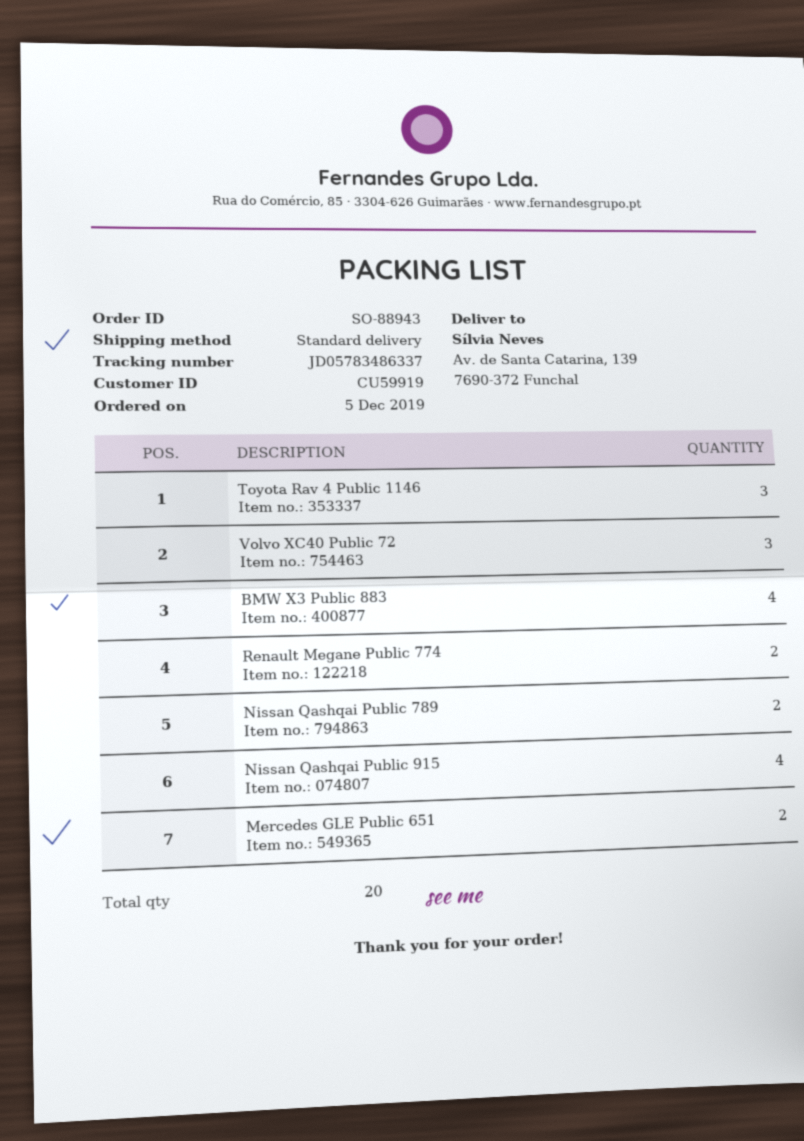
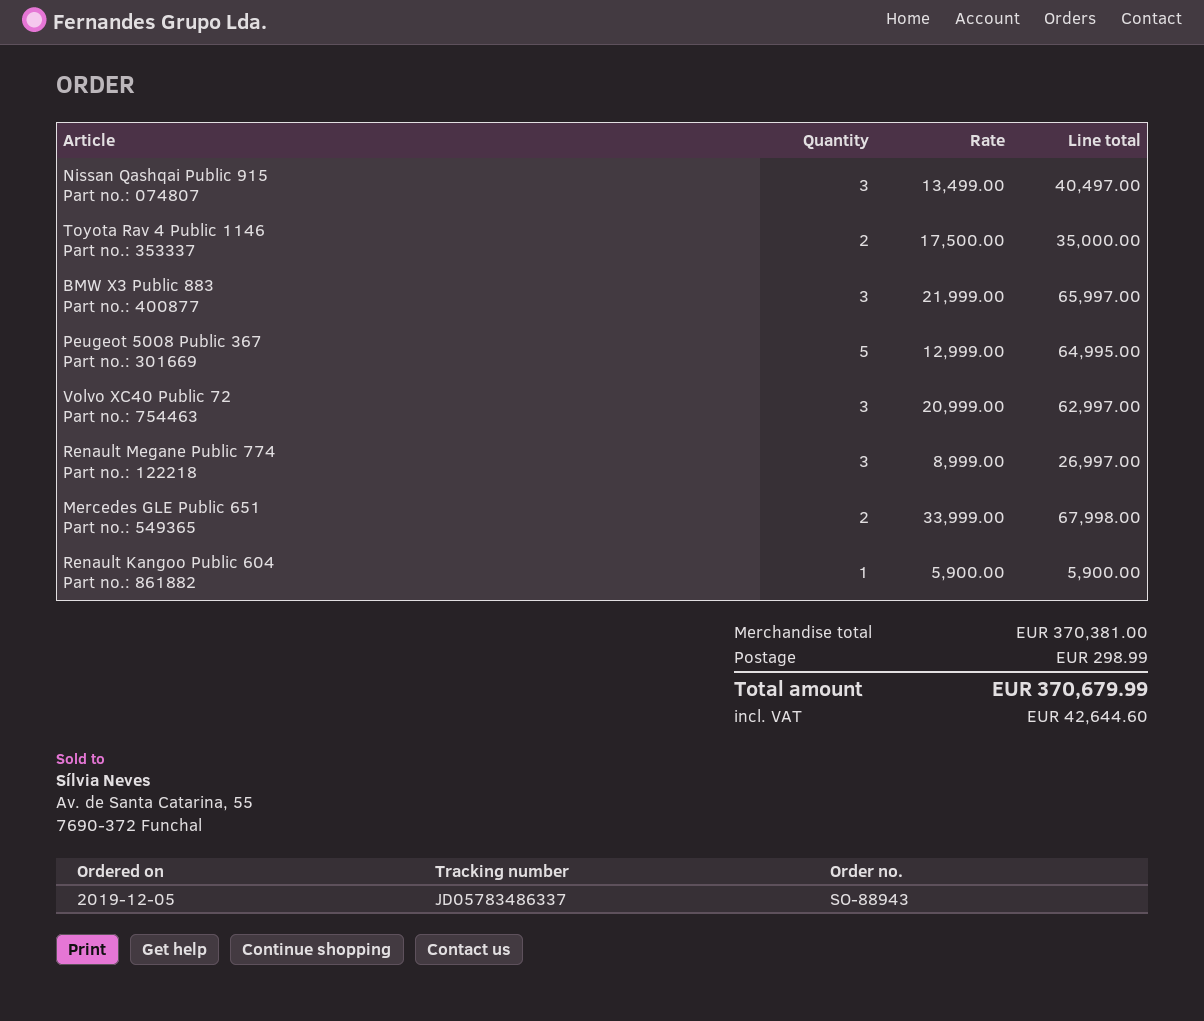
Toyota Rav 4 Public 1146: 3 -> 2
BMW X3 Public 883: 4 -> 3
Renault Megane Public 774: 2 -> 3
Nissan Qashqai Public 789: 2 -> none
Nissan Qashqai Public 915: 4 -> 3
Peugeot 5008 Public 367: none -> 5
Renault Kangoo Public 604: none -> 1

